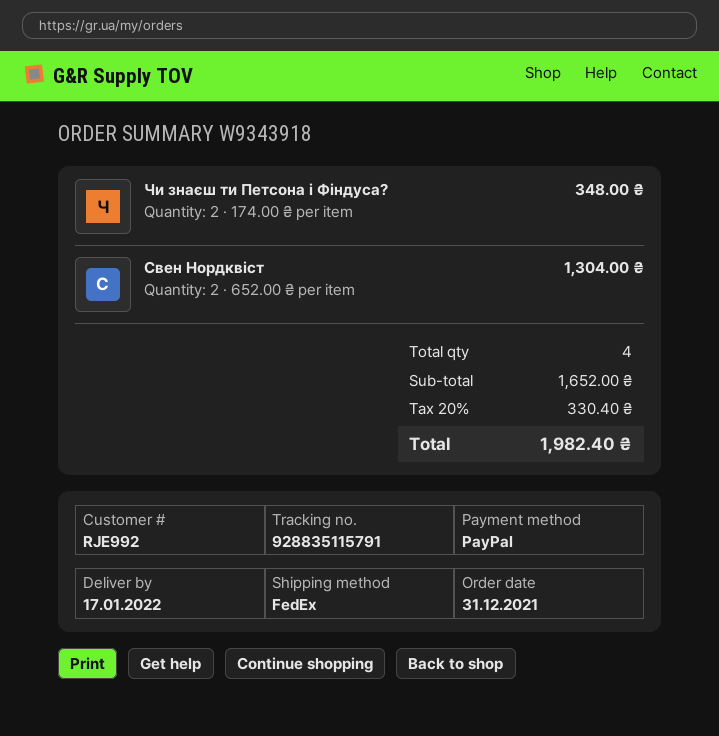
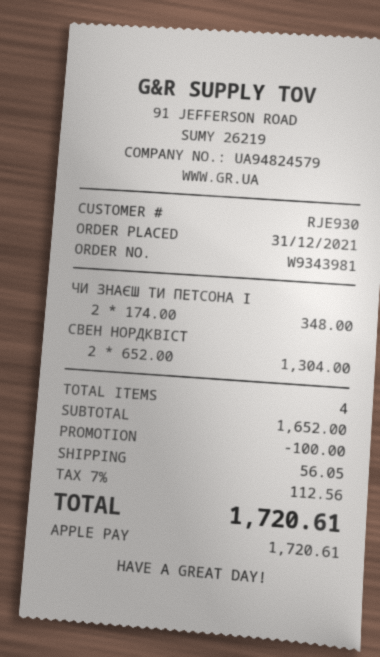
order number: W9343918 -> W9343981
customer number: RJE992 -> RJE930
payment method: PayPal -> Apple Pay
discount: none -> 100.00
shipping: none -> 56.05
tax: 20% = 330.40 -> 7% = 112.56
total: 1982.40 -> 1720.61

